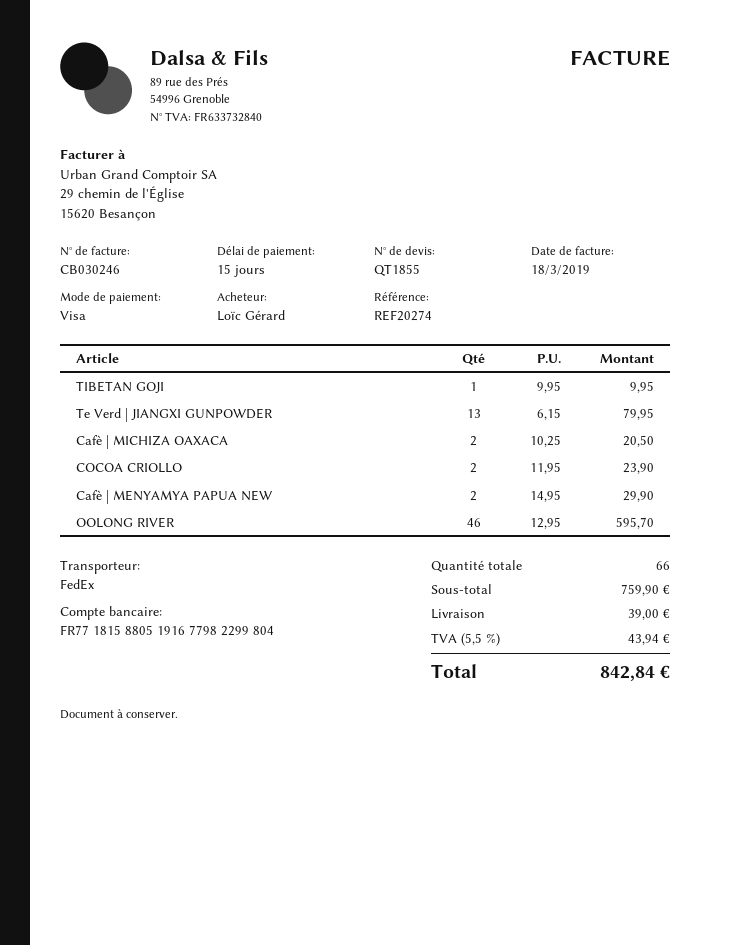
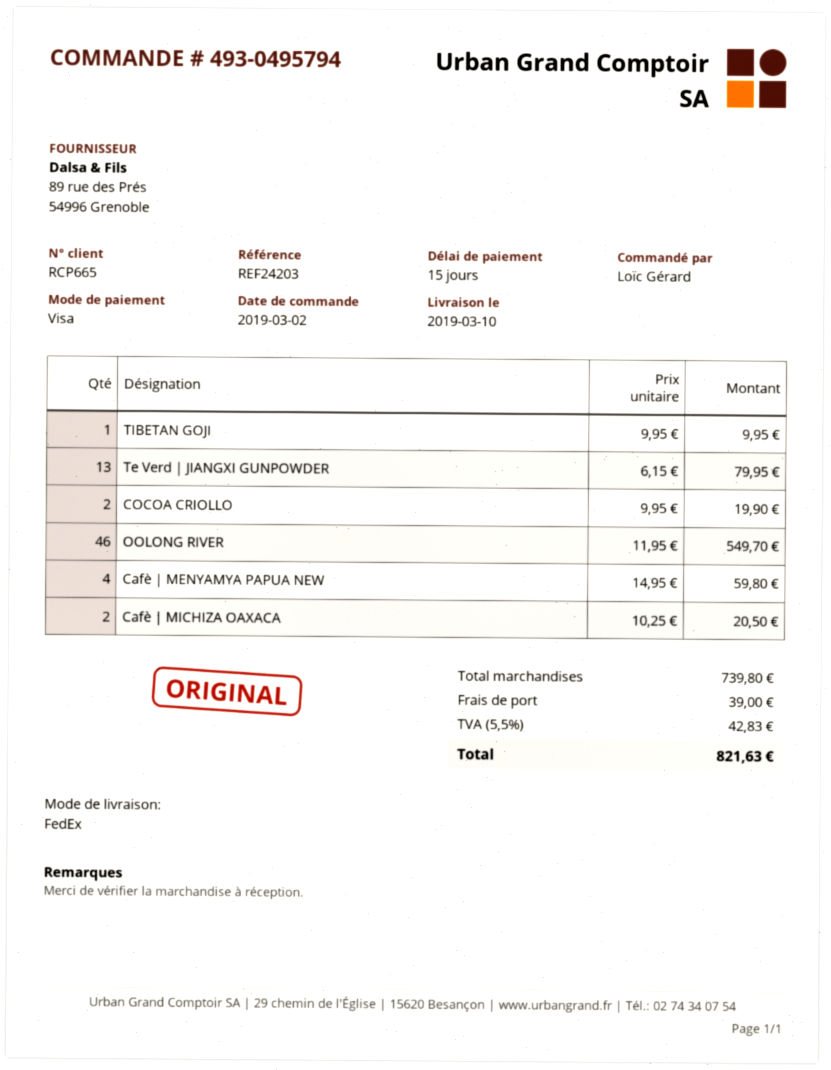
reference: REF20274 -> REF24203
COCOA CRIOLLO: 2 x 11.95 = 23.90 -> 2 x 9.95 = 19.90
Cafè | MENYAMYA PAPUA NEW: 2 x 14.95 = 29.90 -> 4 x 14.95 = 59.80
OOLONG RIVER: 46 x 12.95 = 595.70 -> 46 x 11.95 = 549.70
subtotal: 759.90 -> 739.80
tax: 5.5% = 43.94 -> 5.5% = 42.83
total: 842.84 -> 821.63

